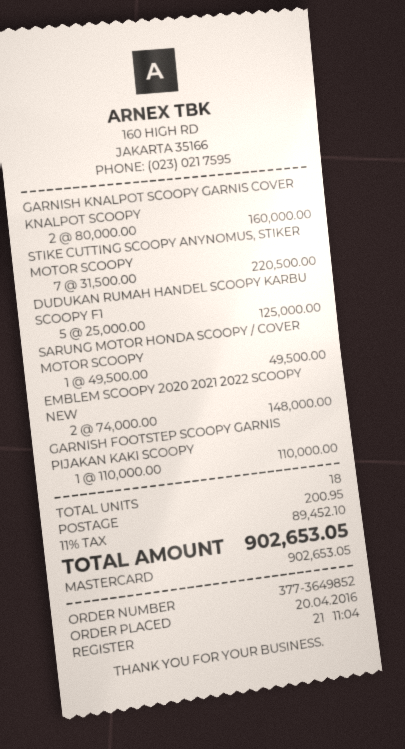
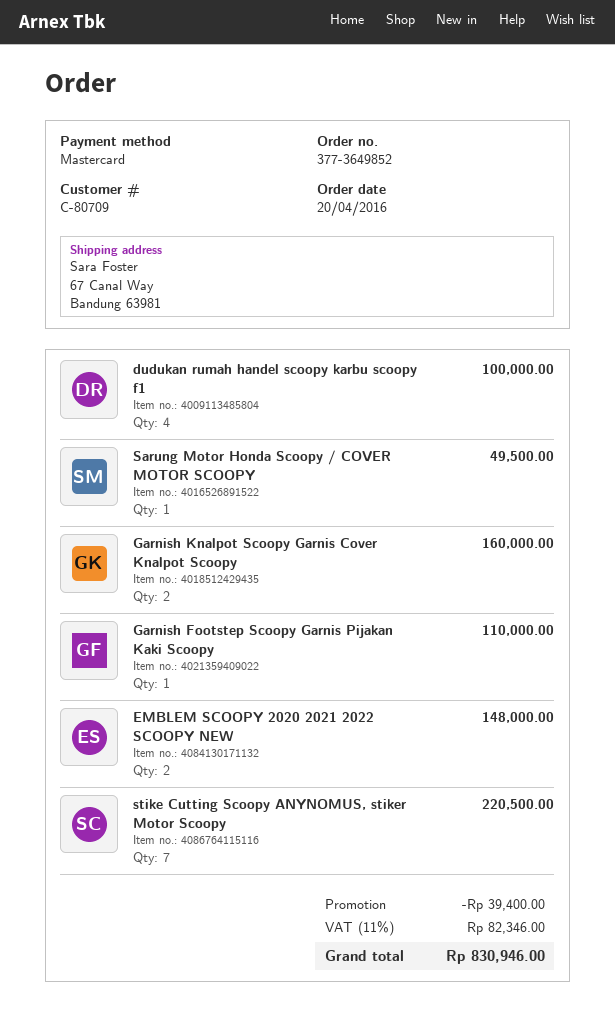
DUDUKAN RUMAH HANDEL SCOOPY KARBU SCOOPY F1: 5 for 125000.00 -> 4 for 100000.00
discount: none -> 39400.00
shipping: 200.95 -> none
tax: 11% = 89452.10 -> 11% = 82346.00
total: 902653.05 -> 830946.00

